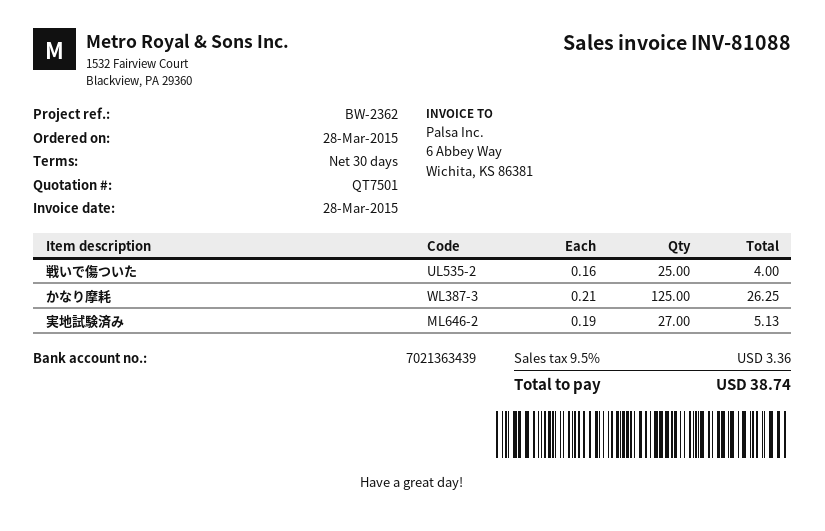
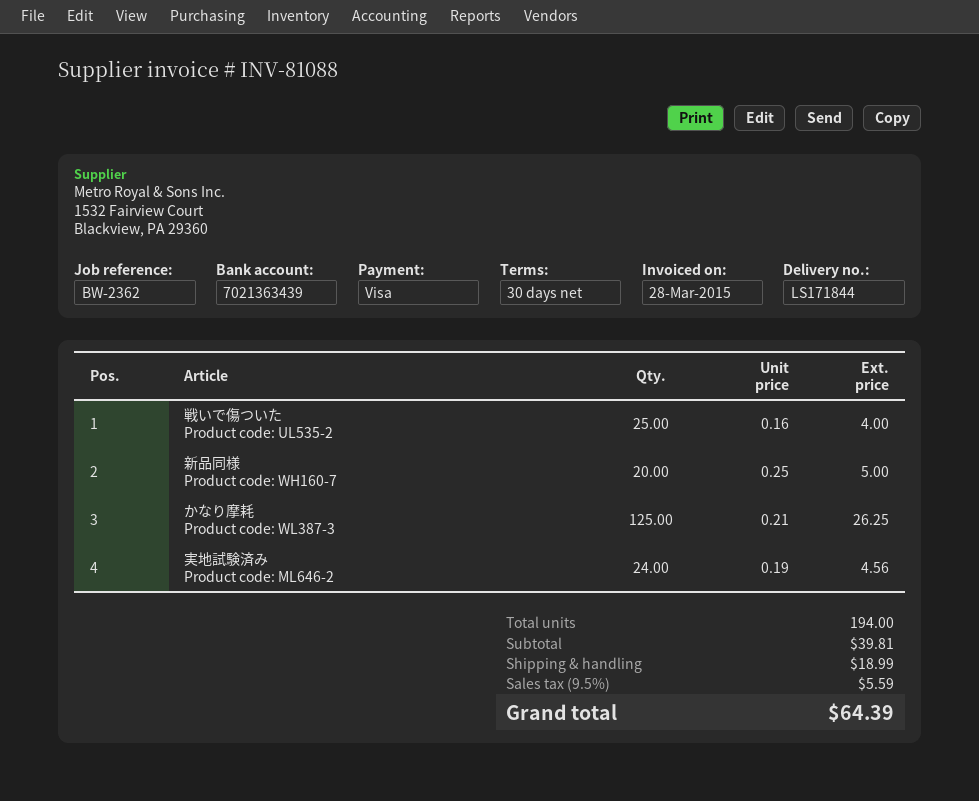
実地試験済み: 27 x 0.19 = 5.13 -> 24 x 0.19 = 4.56
新品同様: none -> 20 x 0.25 = 5.00
shipping: none -> 18.99
tax: 9.5% = 3.36 -> 9.5% = 5.59
total: 38.74 -> 64.39

